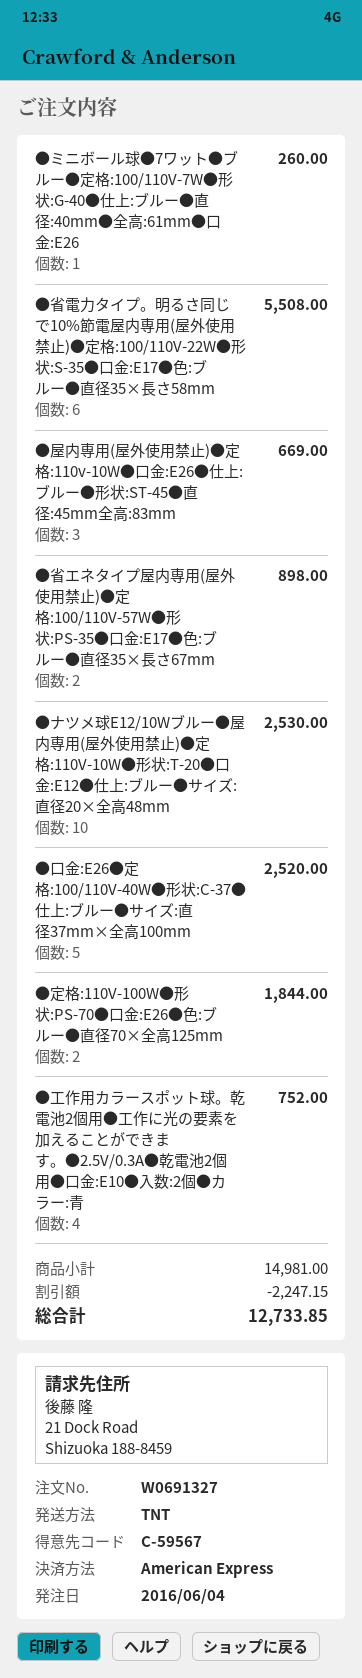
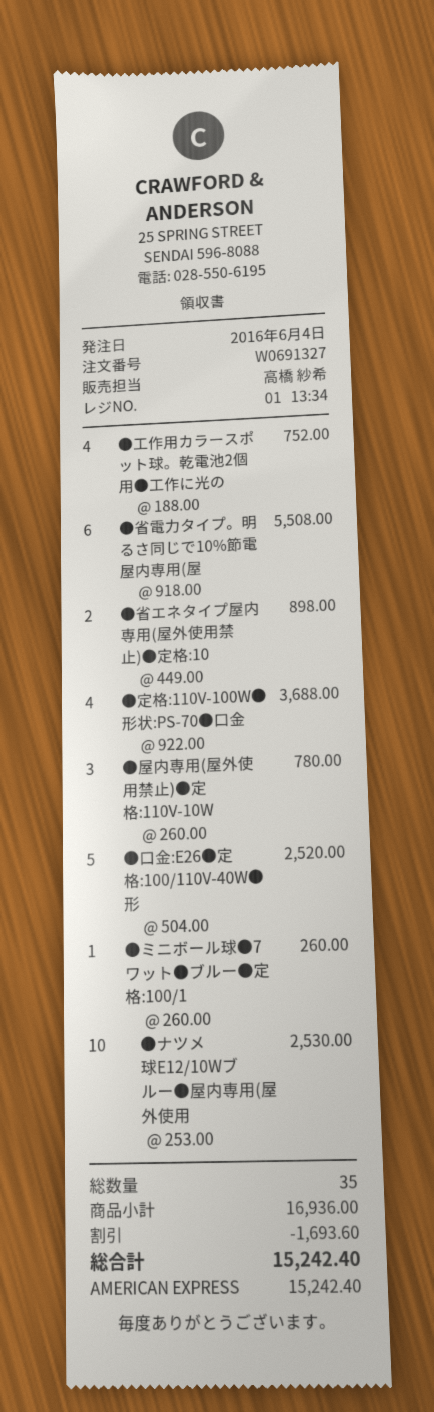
●屋内専用(屋外使用禁止)●定格:110v-10W●口金:E26●仕上:ブルー●形状:ST-45●直径:45mm全高:83mm: 3 for 669.00 -> 3 for 780.00
●定格:110V-100W●形状:PS-70●口金:E26●色:ブルー●直径70×全高125mm: 2 for 1844.00 -> 4 for 3688.00
subtotal: 14981.00 -> 16936.00
discount: 2247.15 -> 1693.60
total: 12733.85 -> 15242.40

